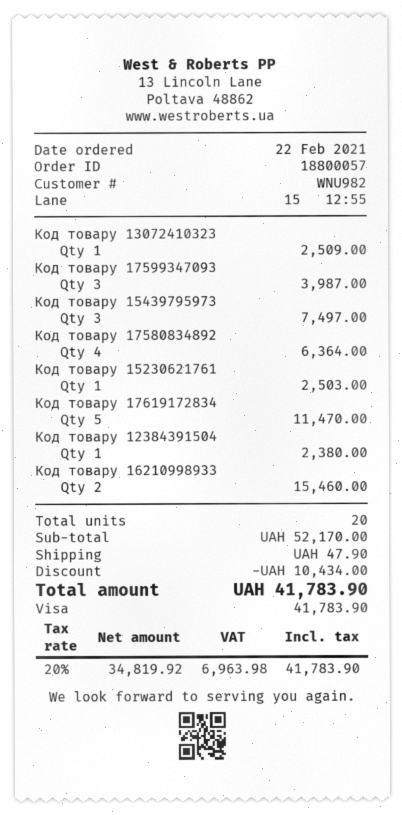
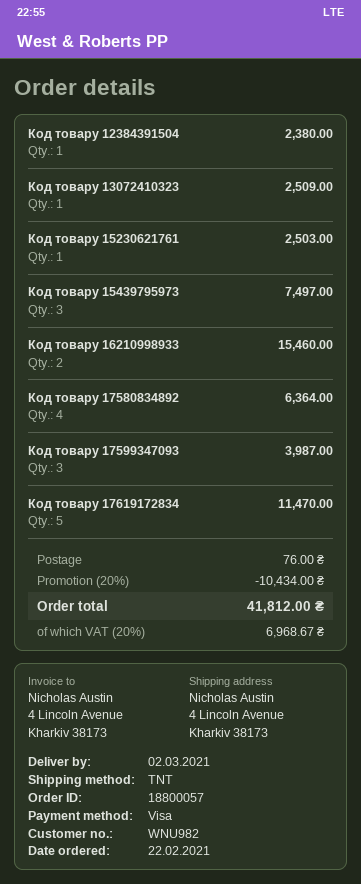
shipping: 47.90 -> 76.00
tax: 20% = 6963.98 -> 20% = 6968.67
total: 41783.90 -> 41812.00

